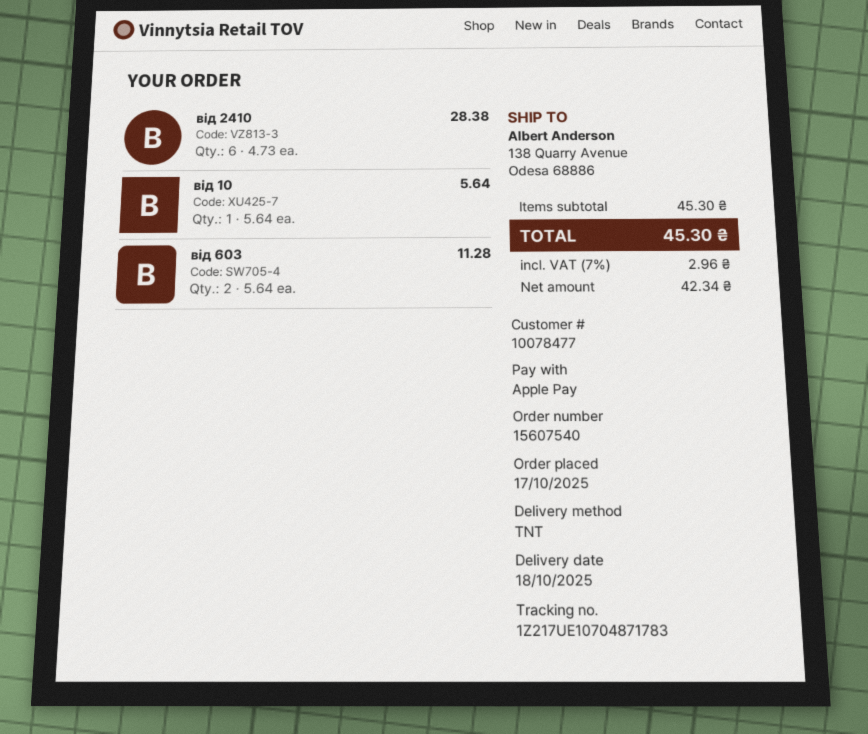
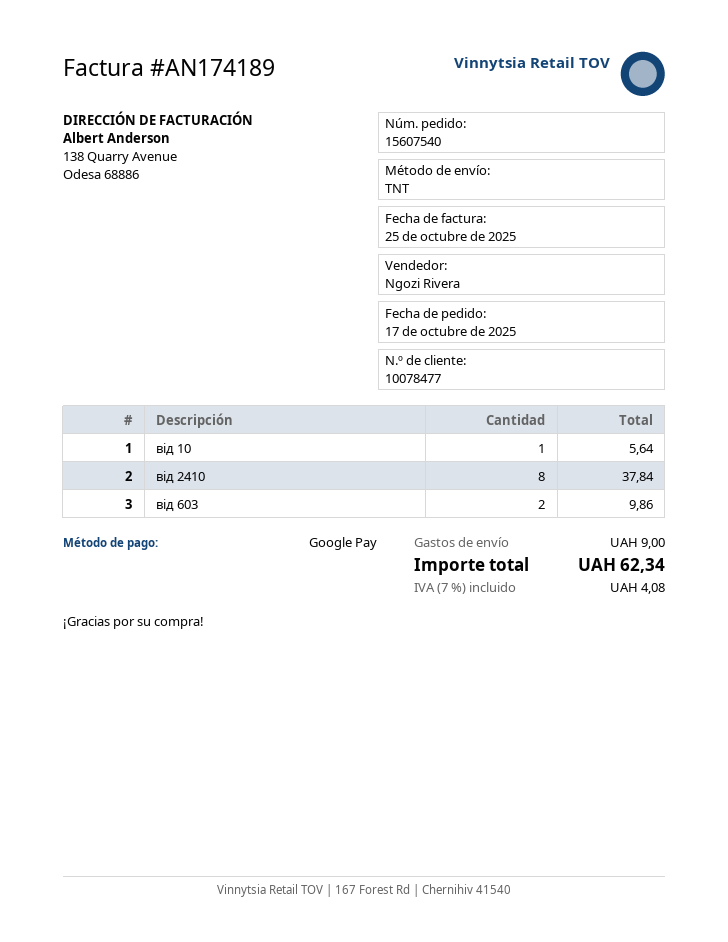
payment method: Apple Pay -> Google Pay
від 2410: 6 for 28.38 -> 8 for 37.84
від 603: 2 for 11.28 -> 2 for 9.86
shipping: none -> 9.00
tax: 7% = 2.96 -> 7% = 4.08
total: 45.30 -> 62.34

